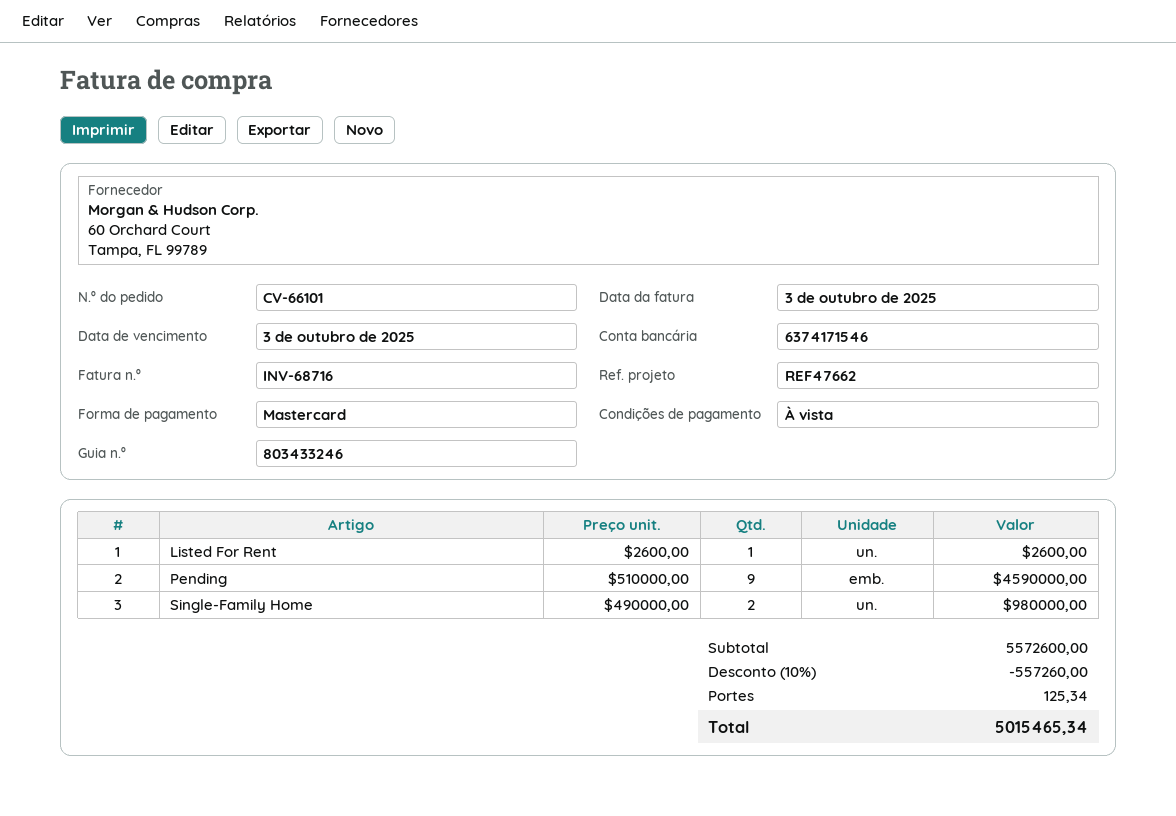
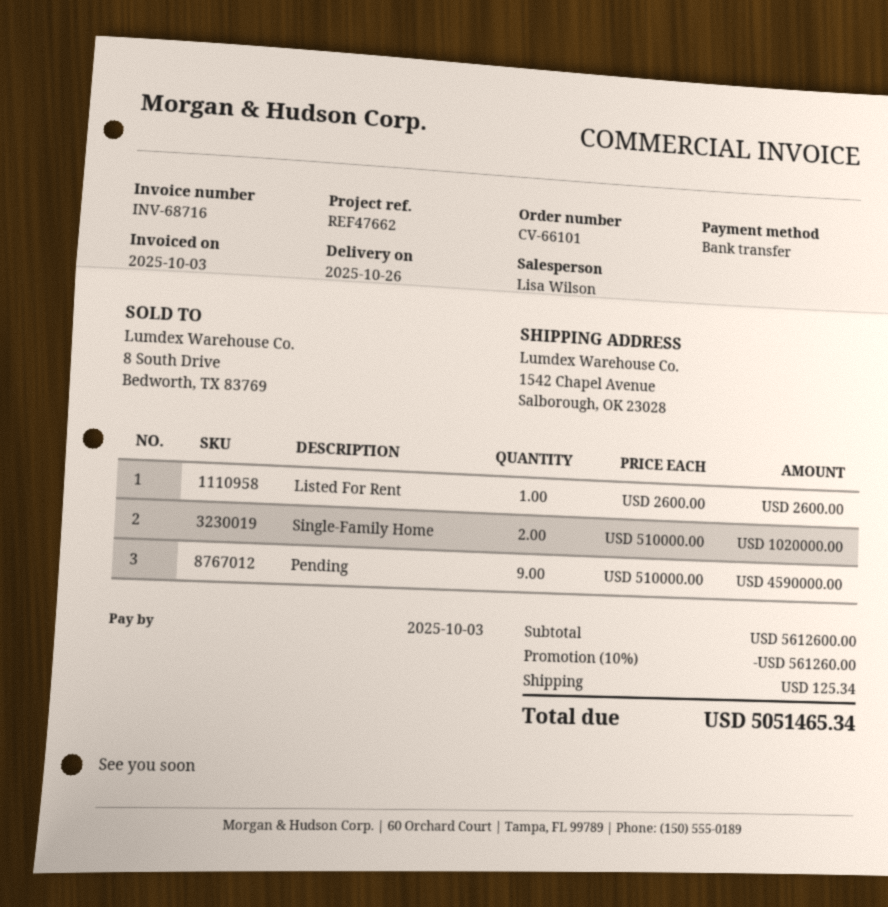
payment method: Mastercard -> bank transfer
Single-Family Home: 2 x 490000.00 = 980000.00 -> 2 x 510000.00 = 1020000.00
subtotal: 5572600.00 -> 5612600.00
discount: 10% = 557260.00 -> 10% = 561260.00
total: 5015465.34 -> 5051465.34

